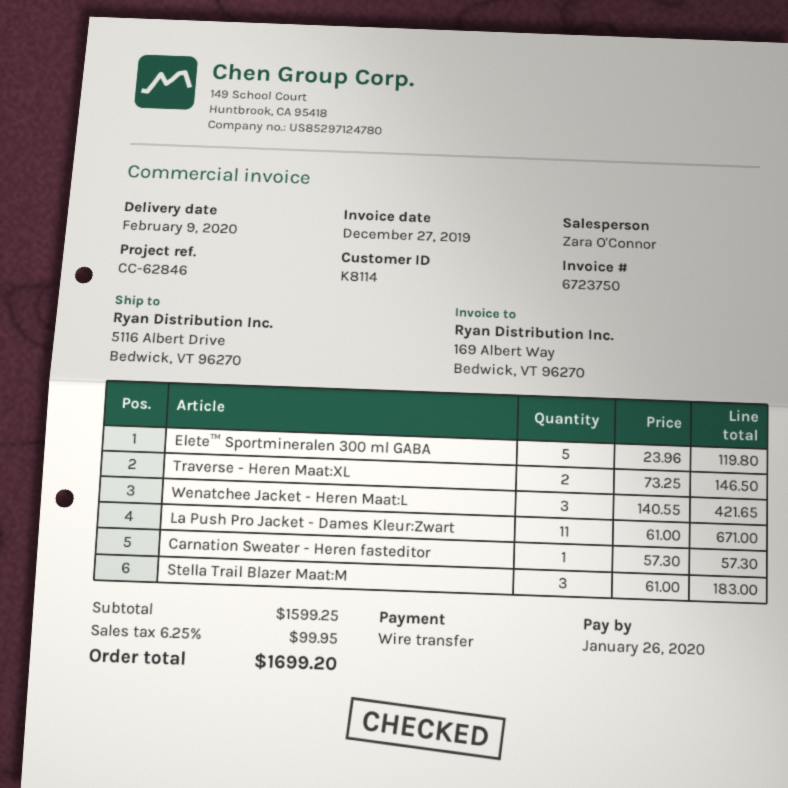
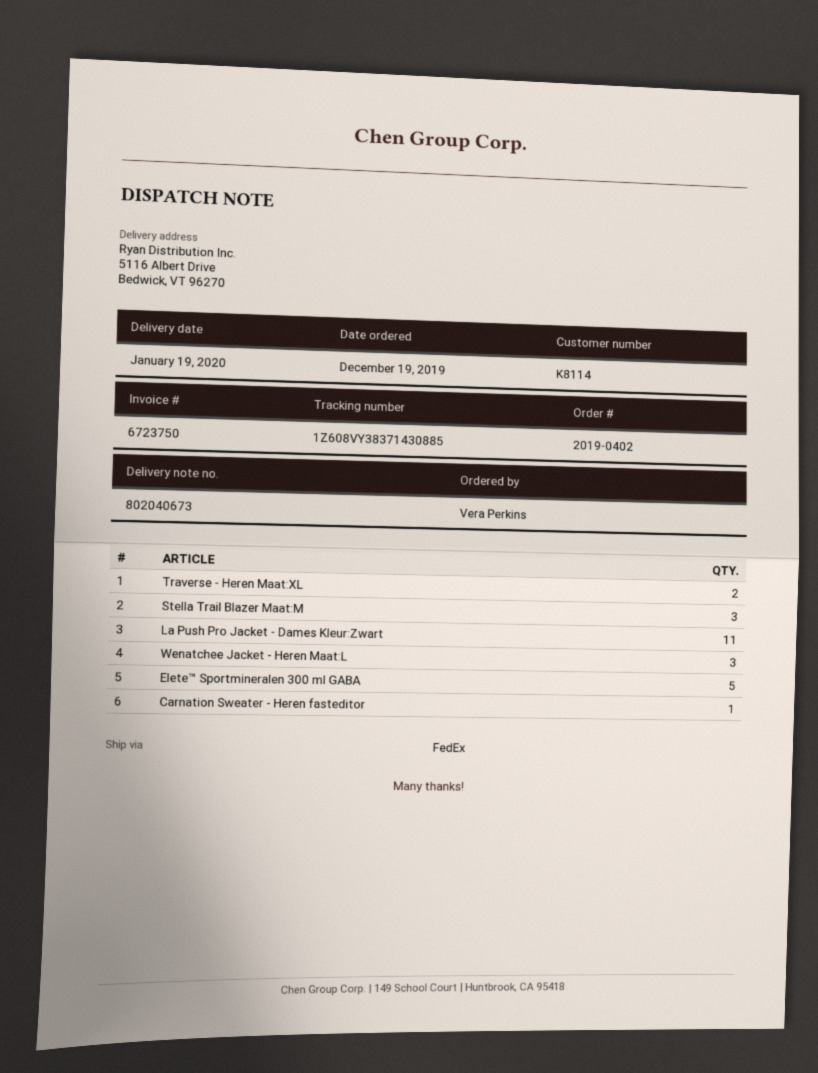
delivery date: 2020-02-09 -> 2020-01-19

